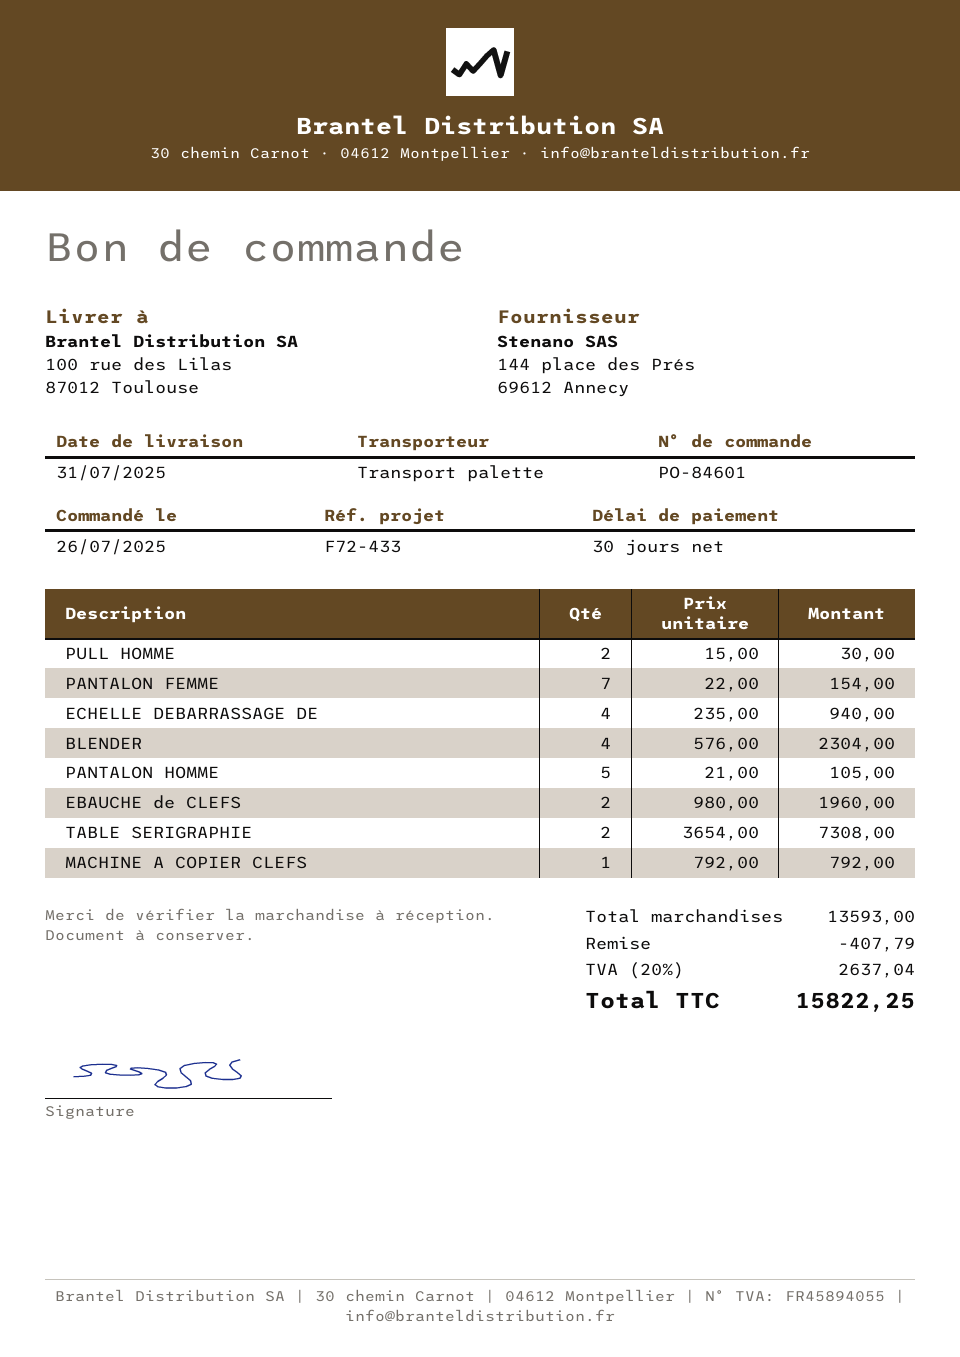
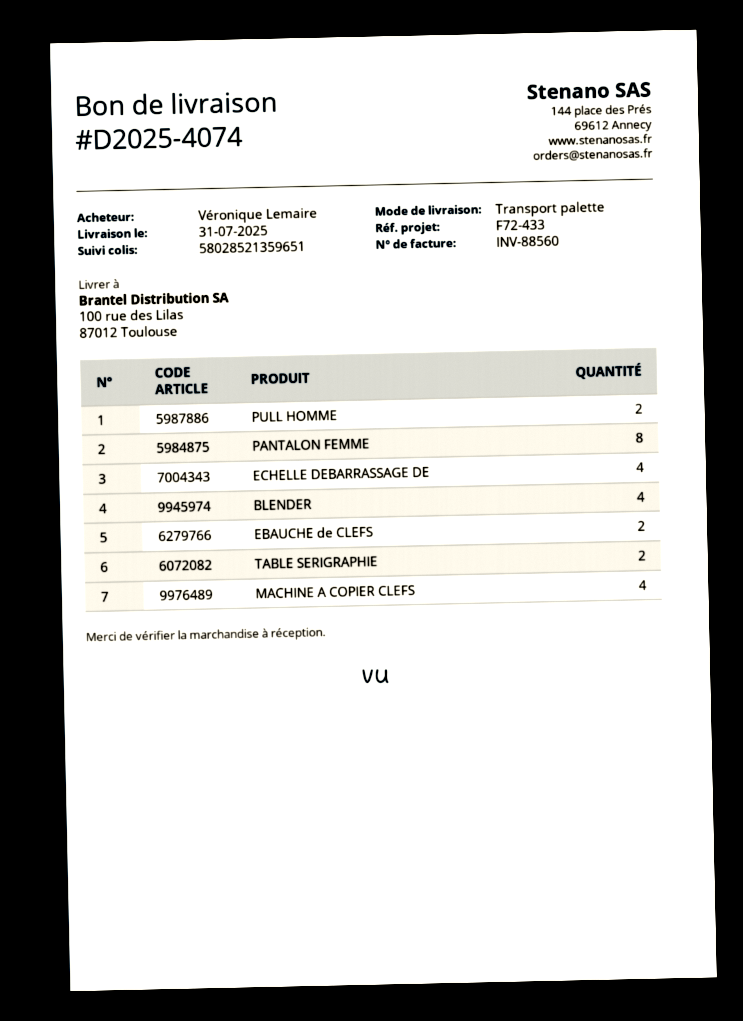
PANTALON FEMME: 7 -> 8
PANTALON HOMME: 5 -> none
MACHINE A COPIER CLEFS: 1 -> 4

